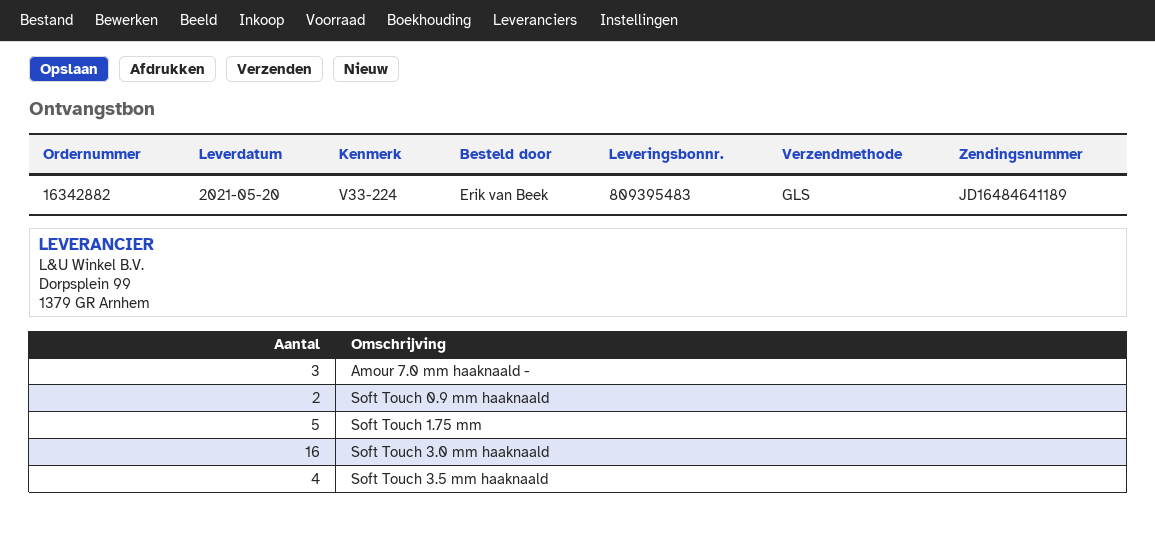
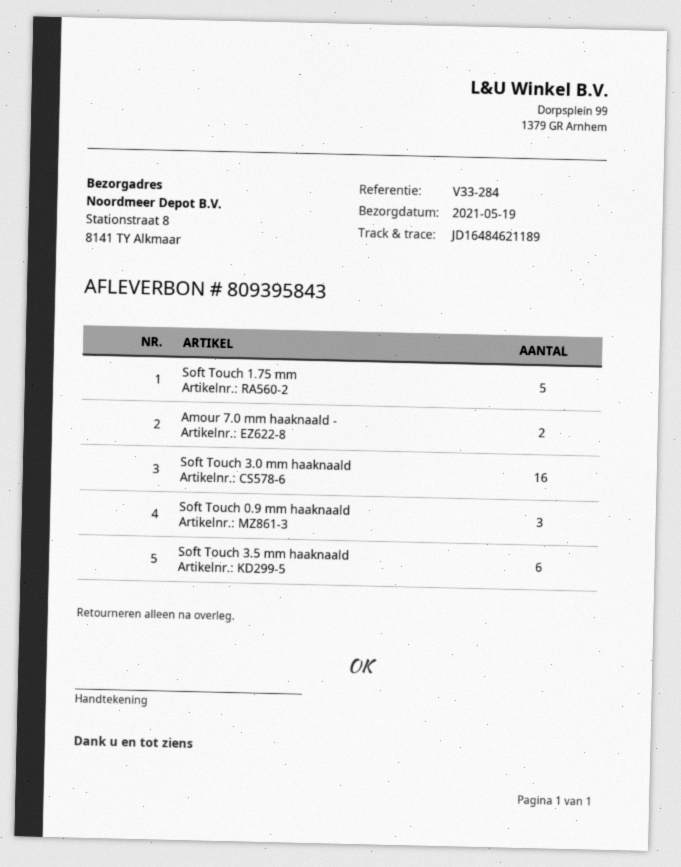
delivery note number: 809395483 -> 809395843
delivery date: 2021-05-20 -> 2021-05-19
reference: V33-224 -> V33-284
tracking number: JD16484641189 -> JD16484621189
Amour 7.0 mm haaknaald -: 3 -> 2
Soft Touch 0.9 mm haaknaald: 2 -> 3
Soft Touch 3.5 mm haaknaald: 4 -> 6

